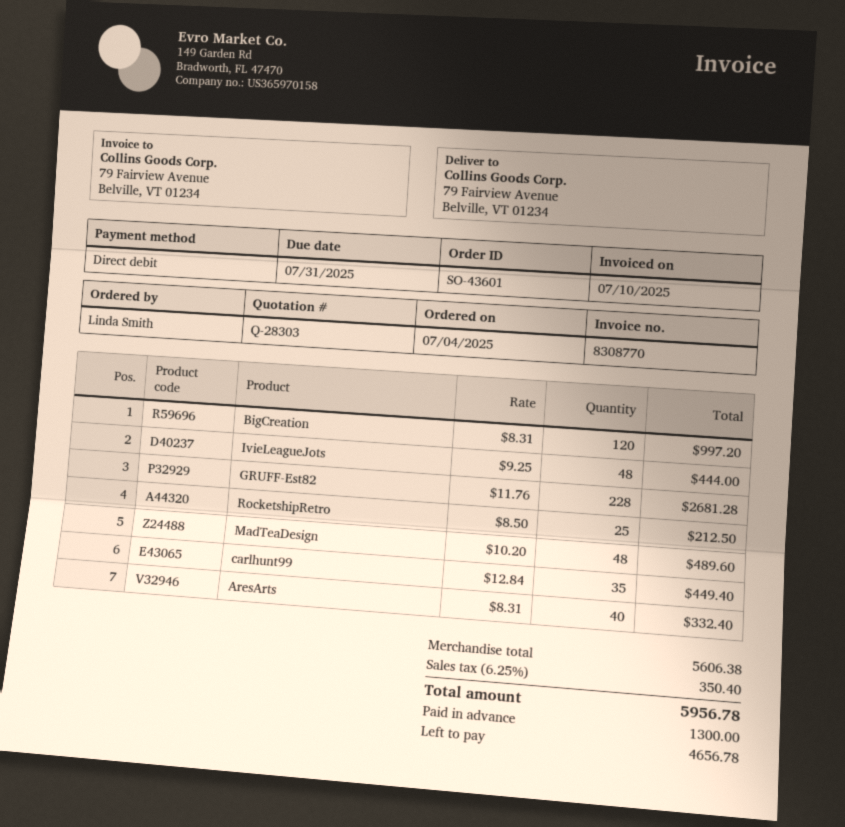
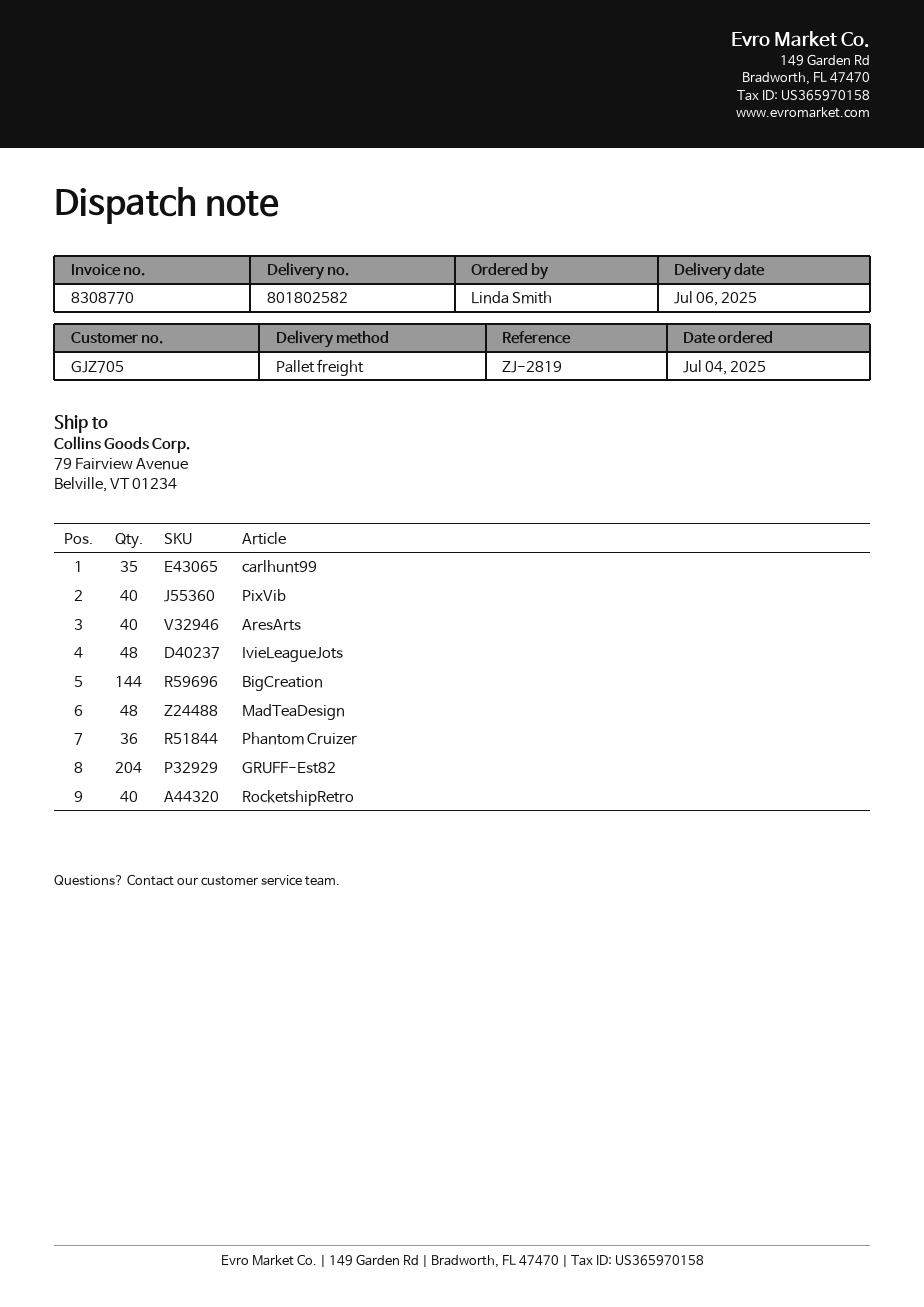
BigCreation: 120 -> 144
GRUFF-Est82: 228 -> 204
RocketshipRetro: 25 -> 40
PixVib: none -> 40
Phantom Cruizer: none -> 36

